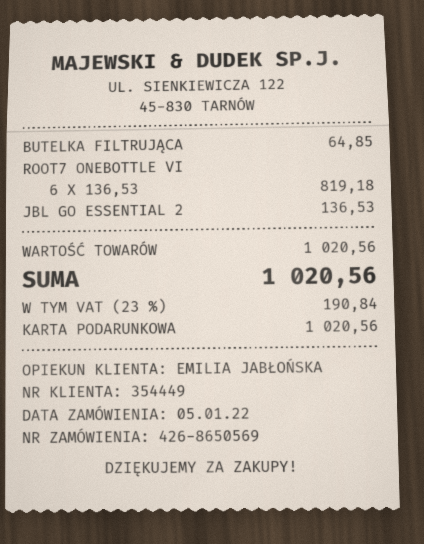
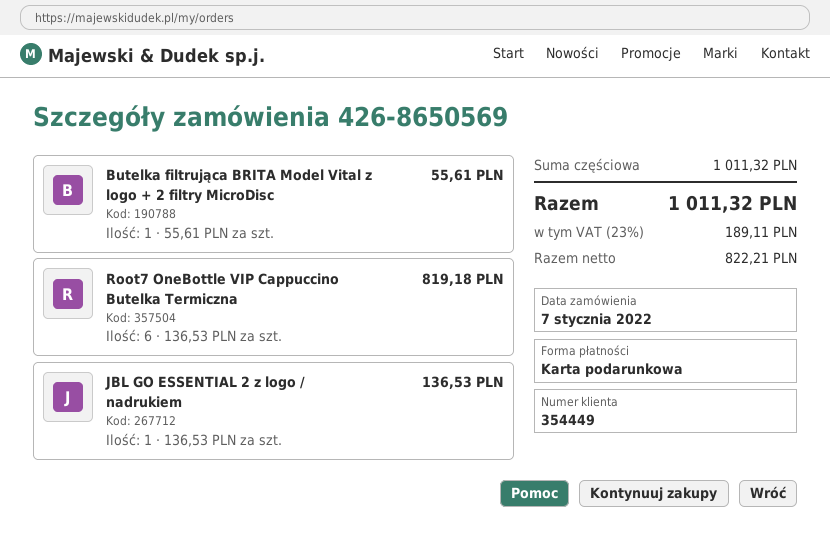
order date: 2022-01-05 -> 2022-01-07
BUTELKA FILTRUJĄCA: 1 x 64.85 = 64.85 -> 1 x 55.61 = 55.61
subtotal: 1020.56 -> 1011.32
tax: 23% = 190.84 -> 23% = 189.11
total: 1020.56 -> 1011.32

